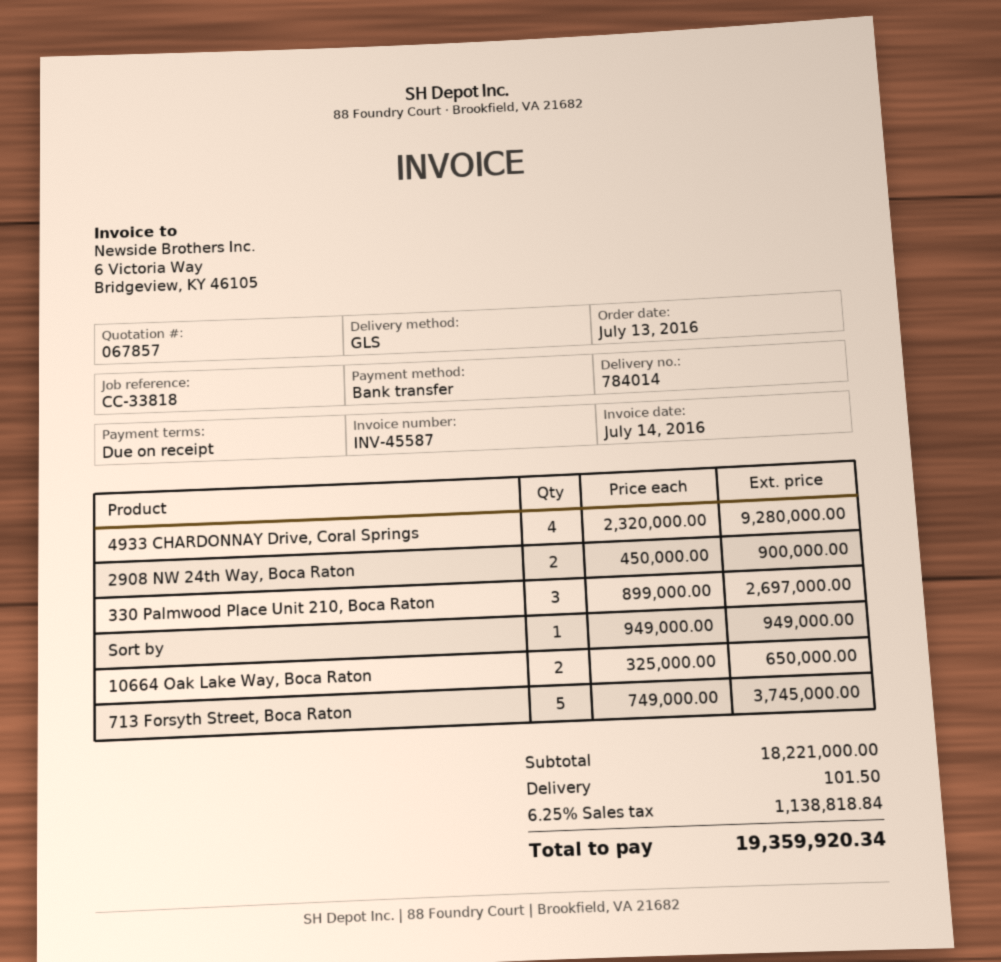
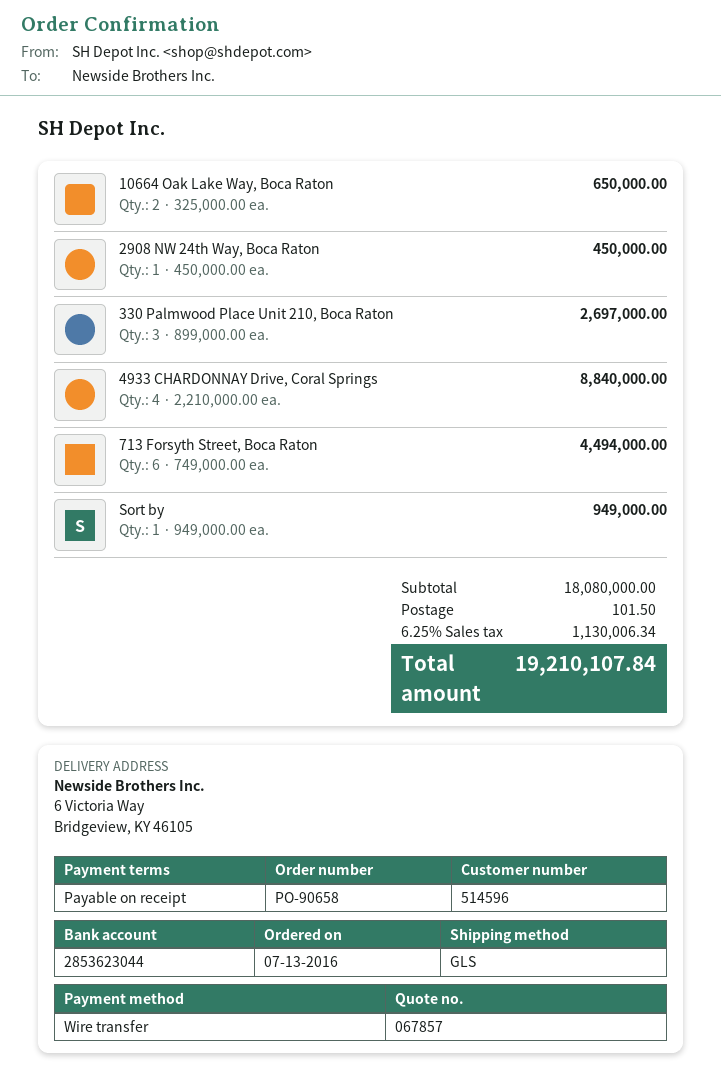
4933 CHARDONNAY Drive, Coral Springs: 4 x 2320000.00 = 9280000.00 -> 4 x 2210000.00 = 8840000.00
2908 NW 24th Way, Boca Raton: 2 x 450000.00 = 900000.00 -> 1 x 450000.00 = 450000.00
713 Forsyth Street, Boca Raton: 5 x 749000.00 = 3745000.00 -> 6 x 749000.00 = 4494000.00
subtotal: 18221000.00 -> 18080000.00
tax: 6.25% = 1138818.84 -> 6.25% = 1130006.34
total: 19359920.34 -> 19210107.84

